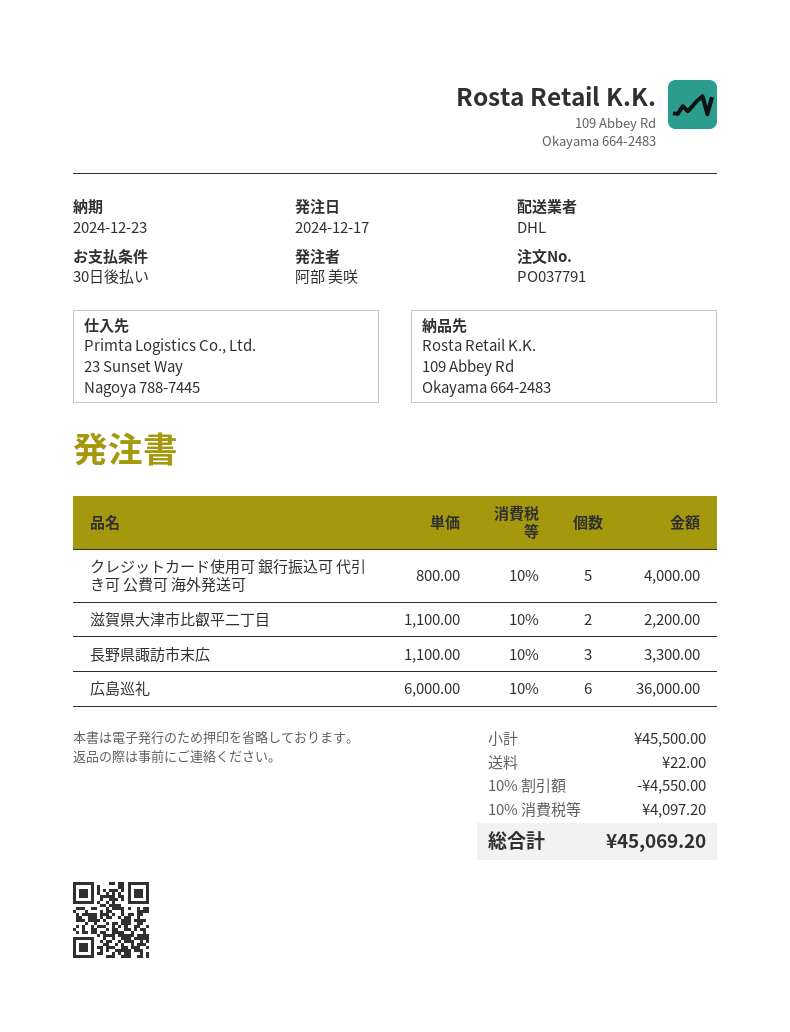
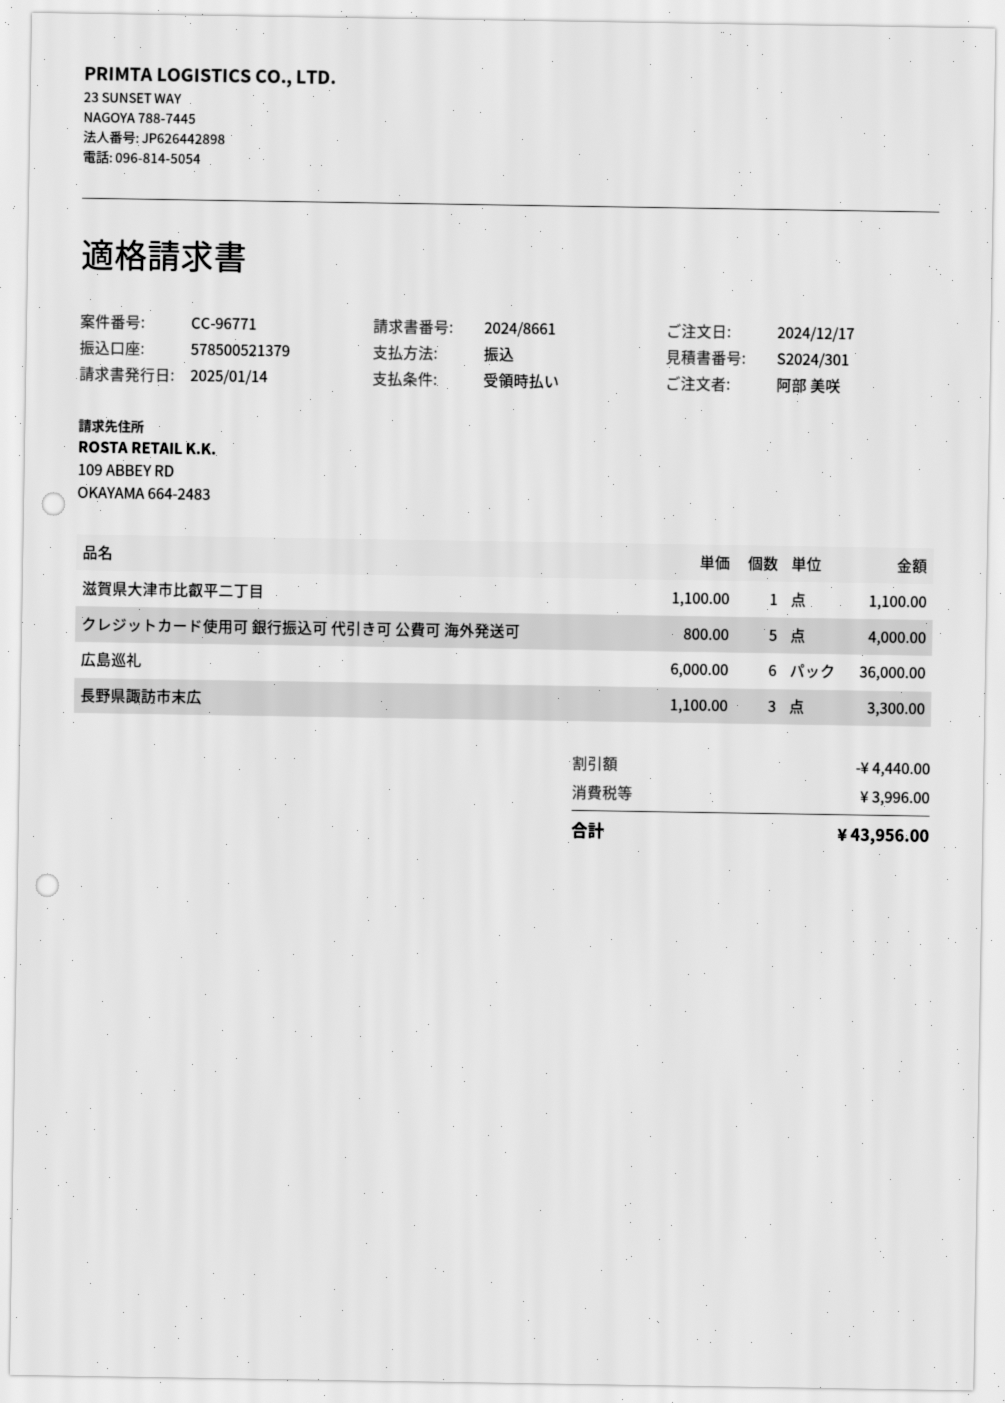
payment terms: 30 days -> on receipt
滋賀県大津市比叡平二丁目: 2 x 1100.00 = 2200.00 -> 1 x 1100.00 = 1100.00
discount: 4550.00 -> 4440.00
shipping: 22.00 -> none
tax: 4097.20 -> 3996.00
total: 45069.20 -> 43956.00

